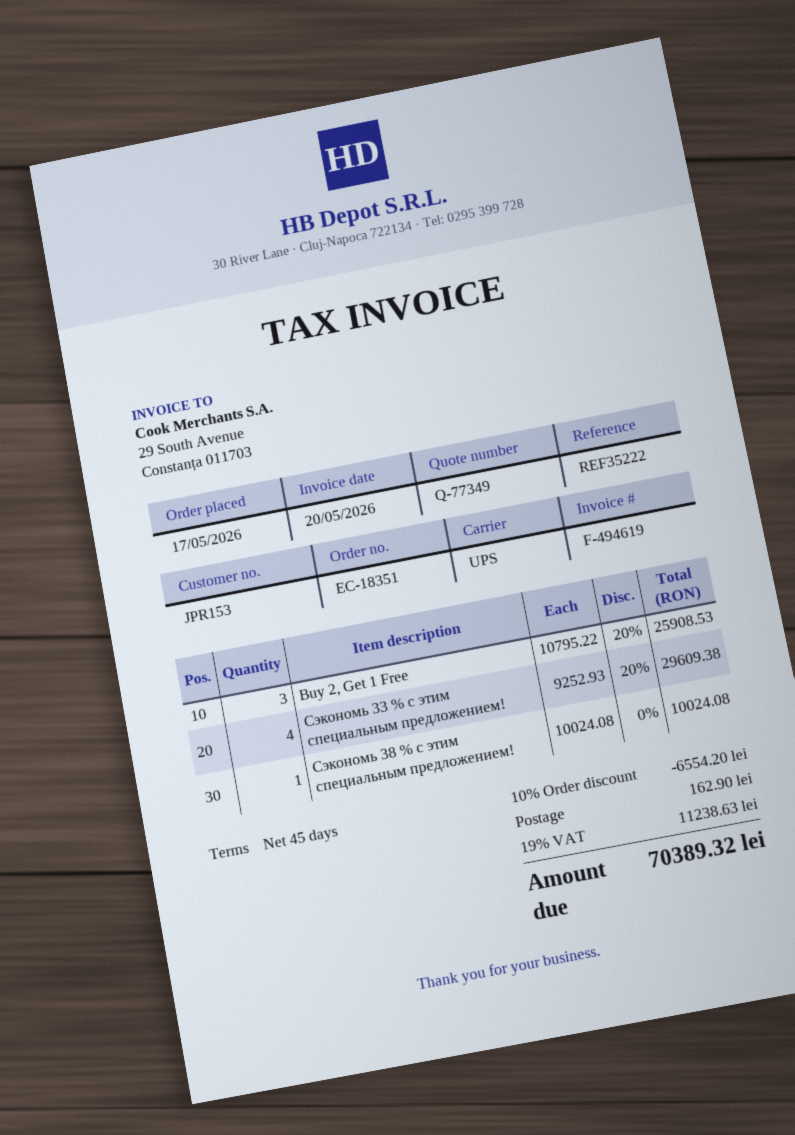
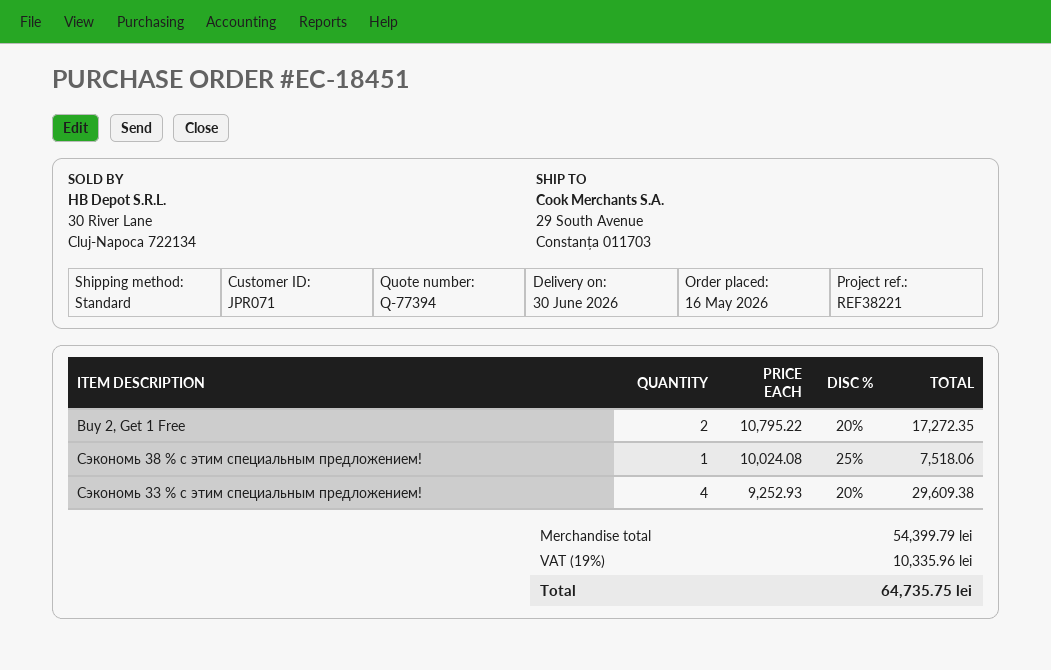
quote number: Q-77349 -> Q-77394
order number: EC-18351 -> EC-18451
order date: 2026-05-17 -> 2026-05-16
customer number: JPR153 -> JPR071
reference: REF35222 -> REF38221
shipping method: UPS -> standard
Buy 2, Get 1 Free: 3 x 10795.22 - 20% = 25908.53 -> 2 x 10795.22 - 20% = 17272.35
Сэкономь 38 % с этим специальным предложением!: 1 x 10024.08 = 10024.08 -> 1 x 10024.08 - 25% = 7518.06
discount: 10% = 6554.20 -> none
shipping: 162.90 -> none
tax: 19% = 11238.63 -> 19% = 10335.96
total: 70389.32 -> 64735.75

